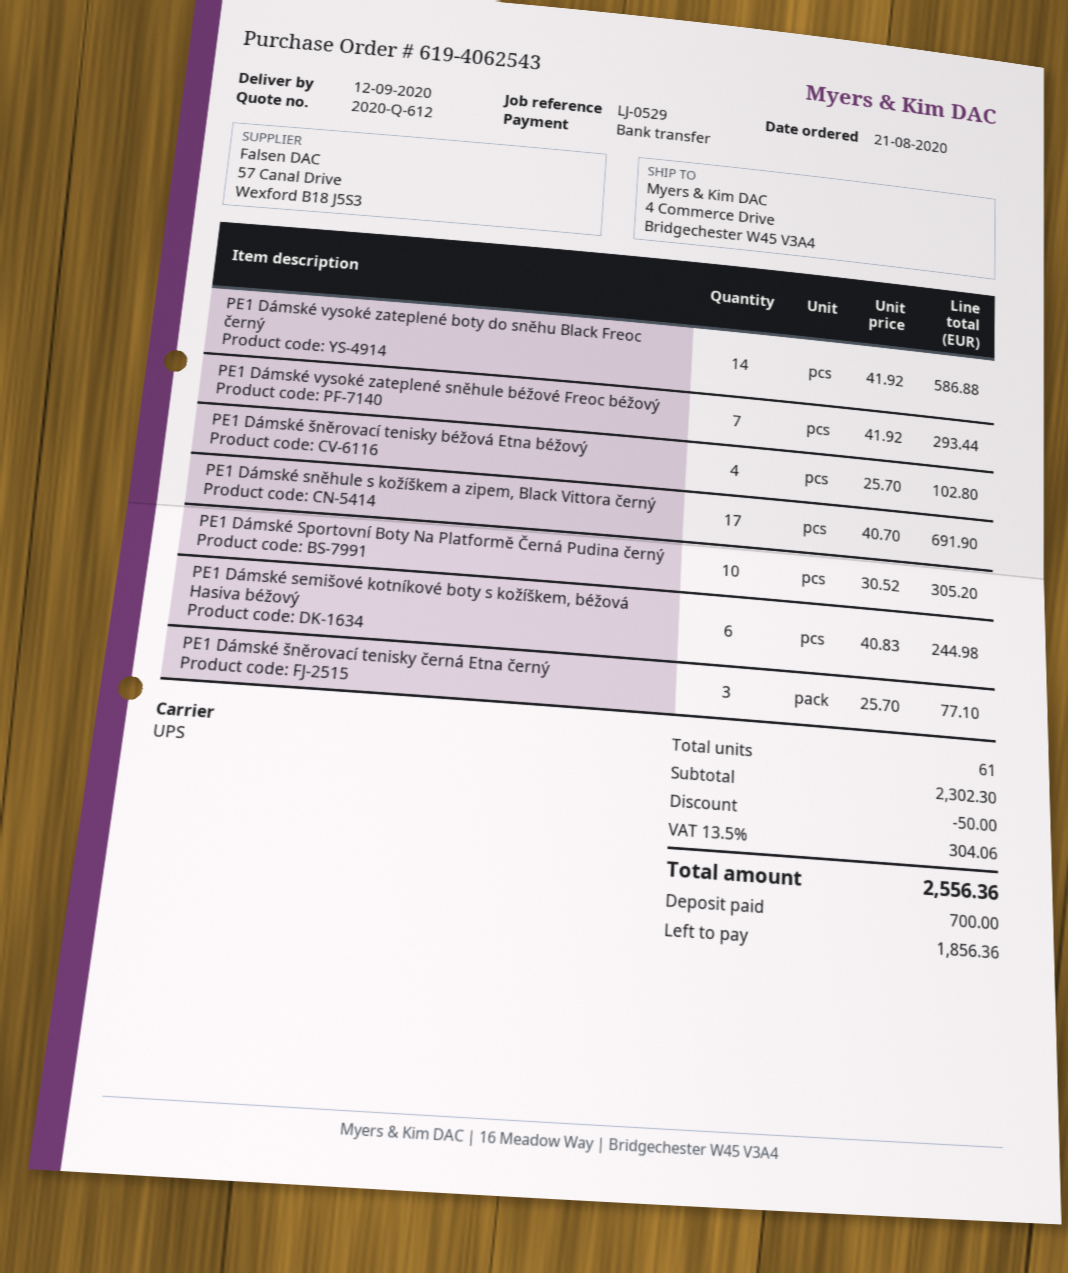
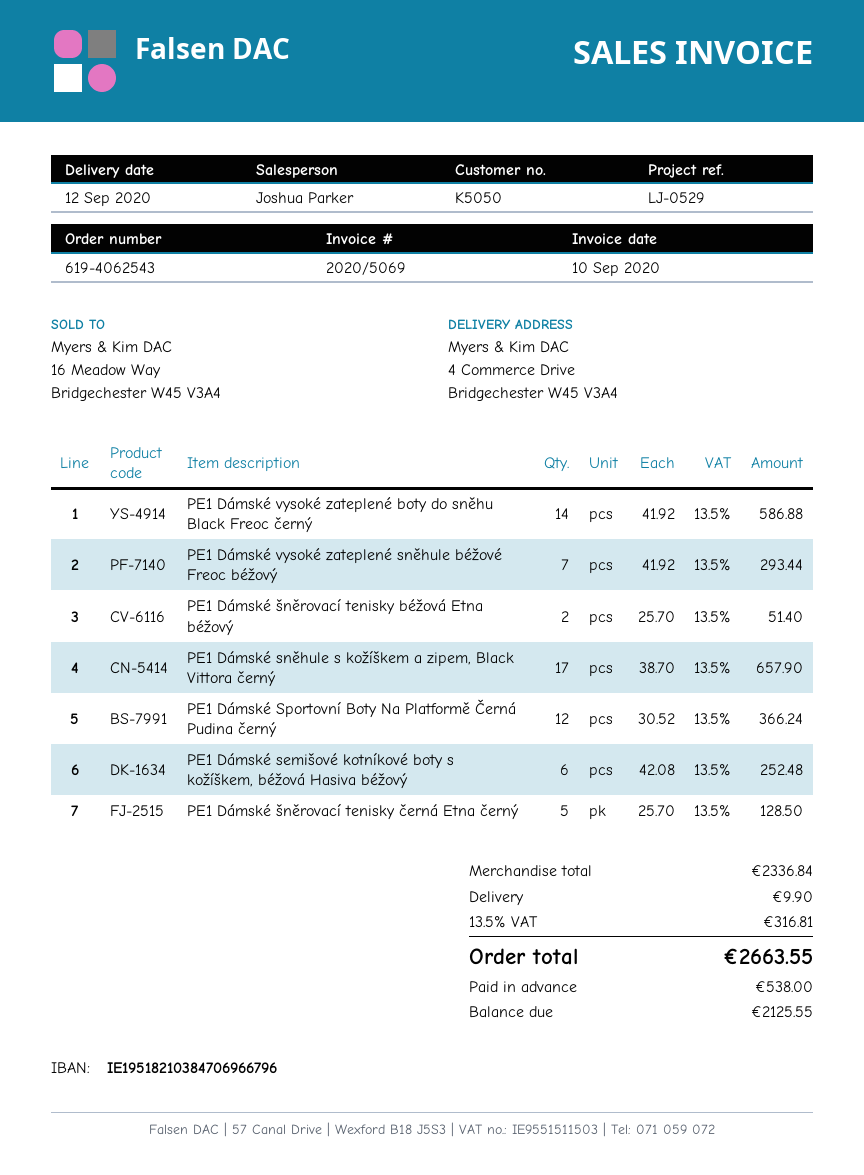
PE1 Dámské šněrovací tenisky béžová Etna béžový: 4 x 25.70 = 102.80 -> 2 x 25.70 = 51.40
PE1 Dámské sněhule s kožíškem a zipem, Black Vittora černý: 17 x 40.70 = 691.90 -> 17 x 38.70 = 657.90
PE1 Dámské Sportovní Boty Na Platformě Černá Pudina černý: 10 x 30.52 = 305.20 -> 12 x 30.52 = 366.24
PE1 Dámské semišové kotníkové boty s kožíškem, béžová Hasiva béžový: 6 x 40.83 = 244.98 -> 6 x 42.08 = 252.48
PE1 Dámské šněrovací tenisky černá Etna černý: 3 x 25.70 = 77.10 -> 5 x 25.70 = 128.50
subtotal: 2302.30 -> 2336.84
discount: 50.00 -> none
shipping: none -> 9.90
tax: 13.5% = 304.06 -> 13.5% = 316.81
total: 2556.36 -> 2663.55
deposit: 700.00 -> 538.00
balance: 1856.36 -> 2125.55

